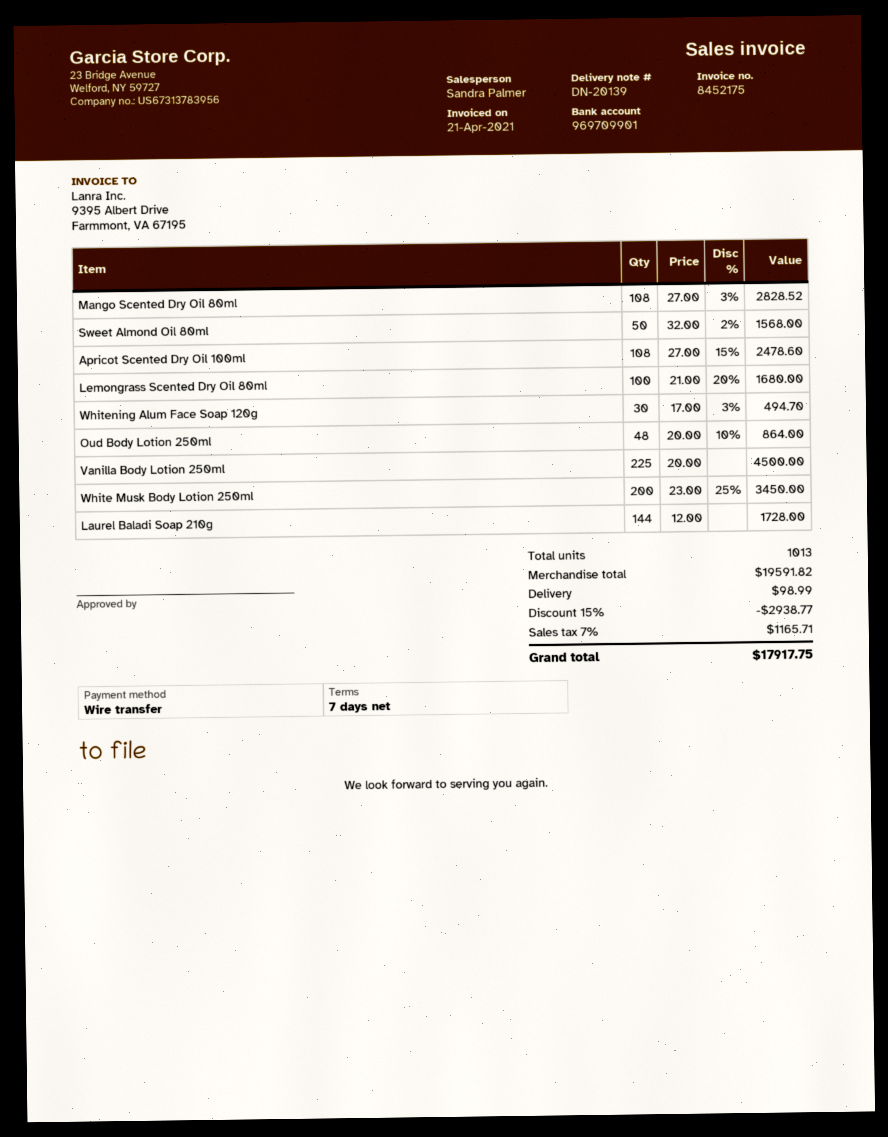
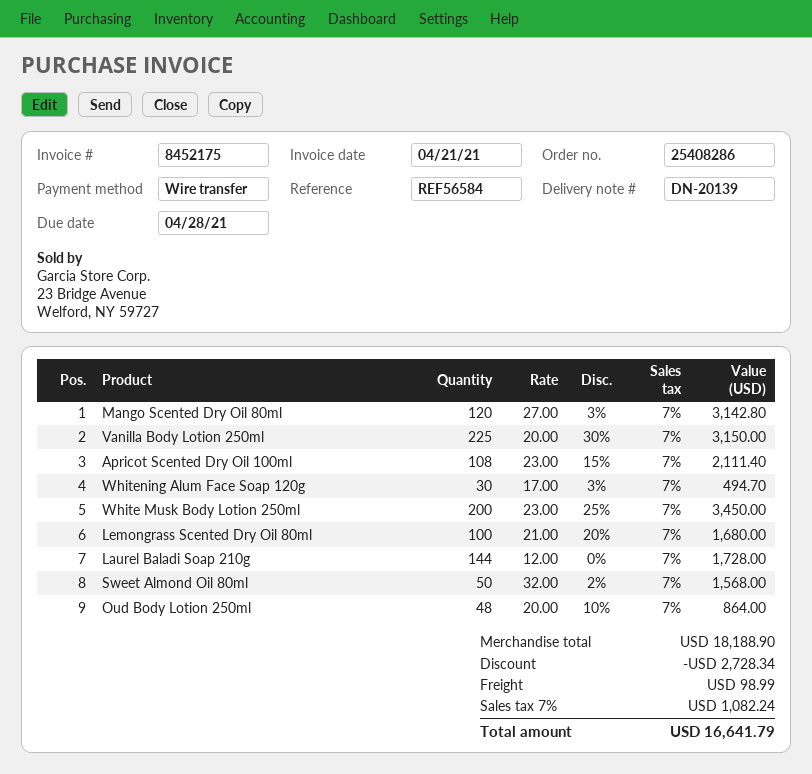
Mango Scented Dry Oil 80ml: 108 x 27.00 - 3% = 2828.52 -> 120 x 27.00 - 3% = 3142.80
Apricot Scented Dry Oil 100ml: 108 x 27.00 - 15% = 2478.60 -> 108 x 23.00 - 15% = 2111.40
Vanilla Body Lotion 250ml: 225 x 20.00 = 4500.00 -> 225 x 20.00 - 30% = 3150.00
subtotal: 19591.82 -> 18188.90
discount: 2938.77 -> 2728.34
tax: 7% = 1165.71 -> 7% = 1082.24
total: 17917.75 -> 16641.79

